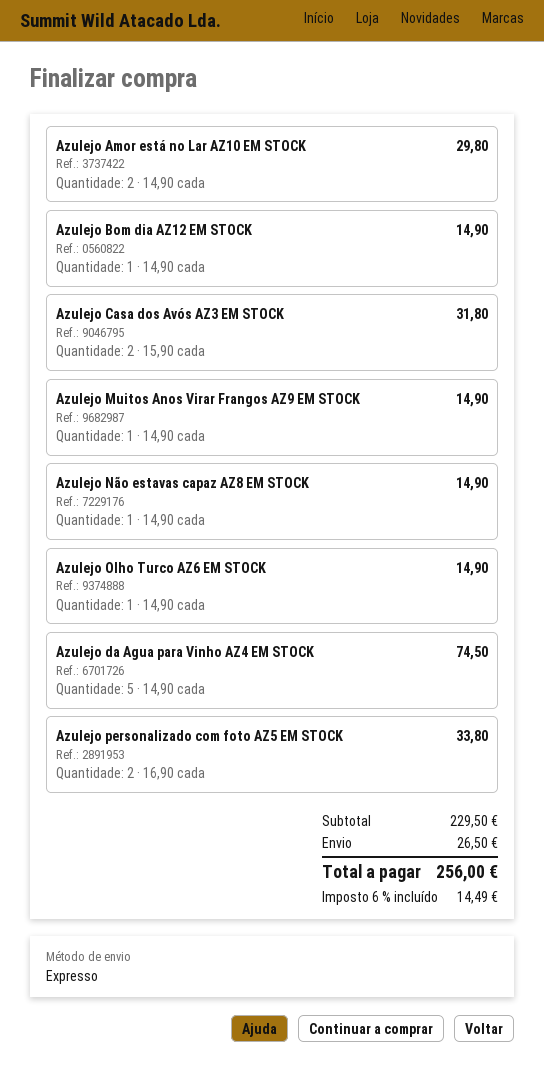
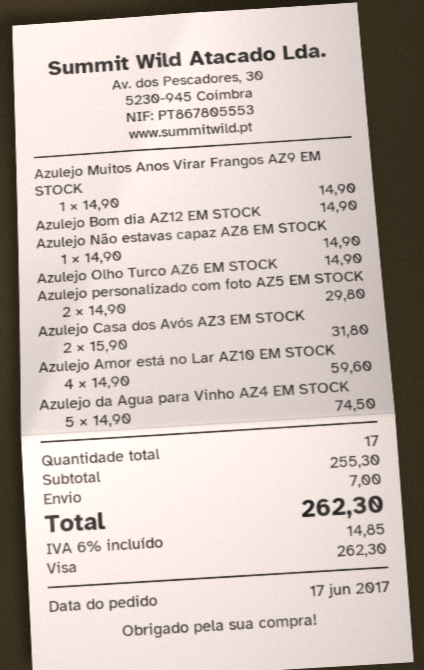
Azulejo Amor está no Lar AZ10 EM STOCK: 2 x 14.90 = 29.80 -> 4 x 14.90 = 59.60
Azulejo personalizado com foto AZ5 EM STOCK: 2 x 16.90 = 33.80 -> 2 x 14.90 = 29.80
subtotal: 229.50 -> 255.30
shipping: 26.50 -> 7.00
tax: 6% = 14.49 -> 6% = 14.85
total: 256.00 -> 262.30

